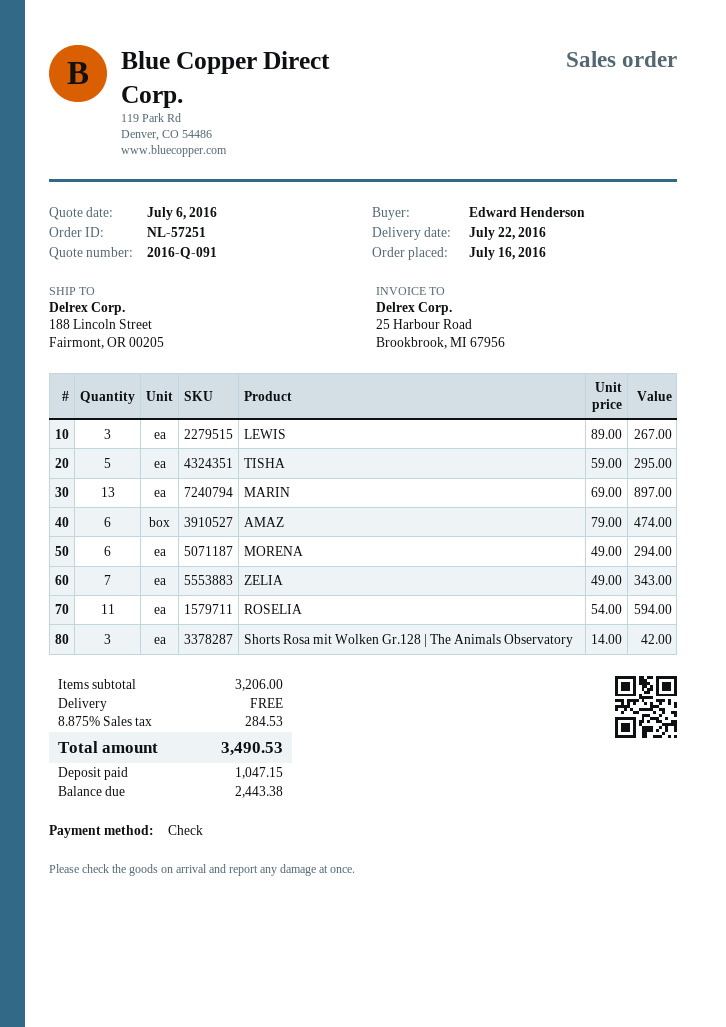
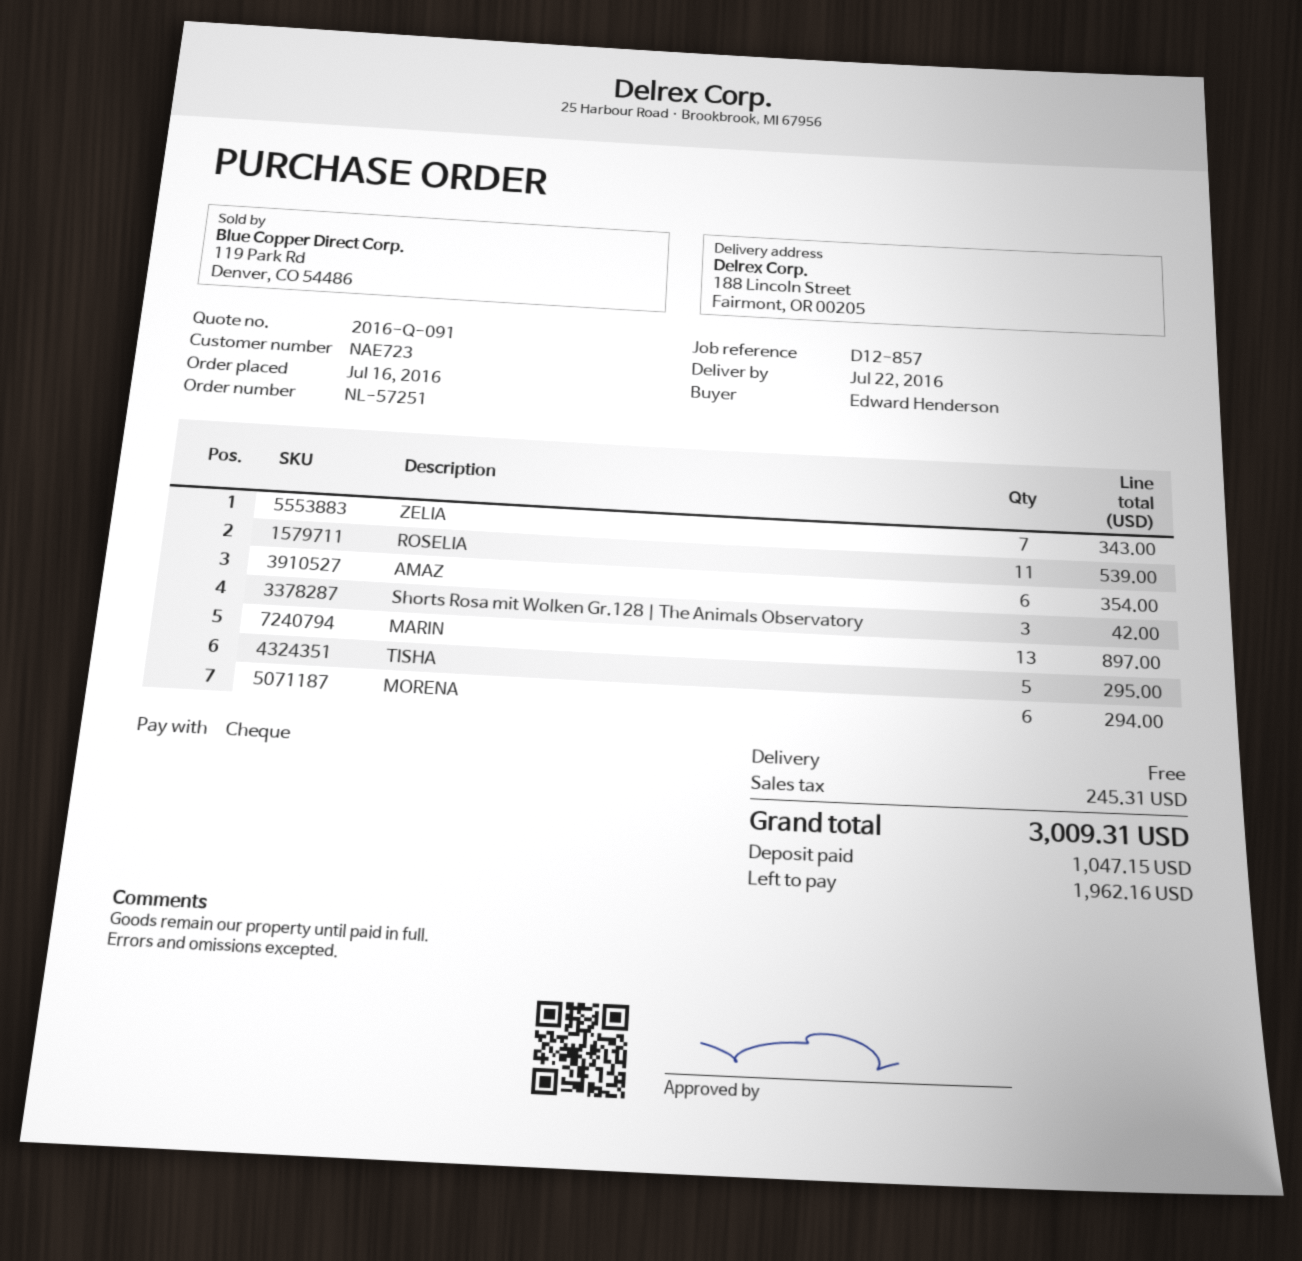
LEWIS: 3 for 267.00 -> none
AMAZ: 6 for 474.00 -> 6 for 354.00
ROSELIA: 11 for 594.00 -> 11 for 539.00
tax: 284.53 -> 245.31
total: 3490.53 -> 3009.31
balance: 2443.38 -> 1962.16

